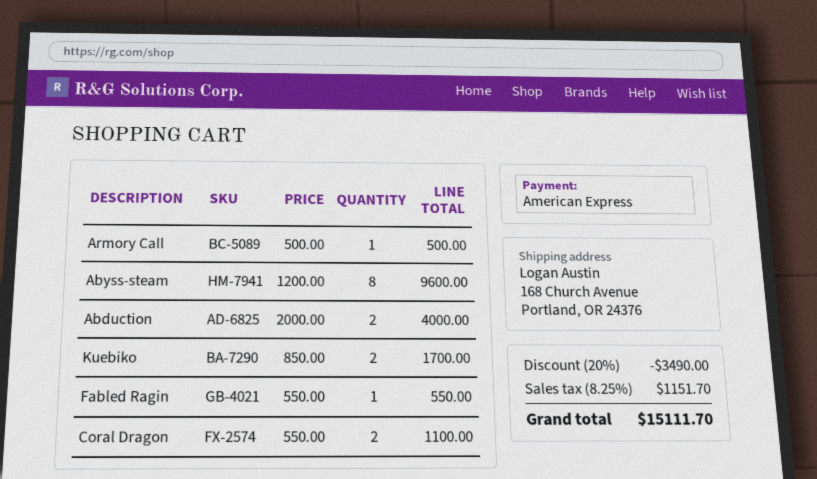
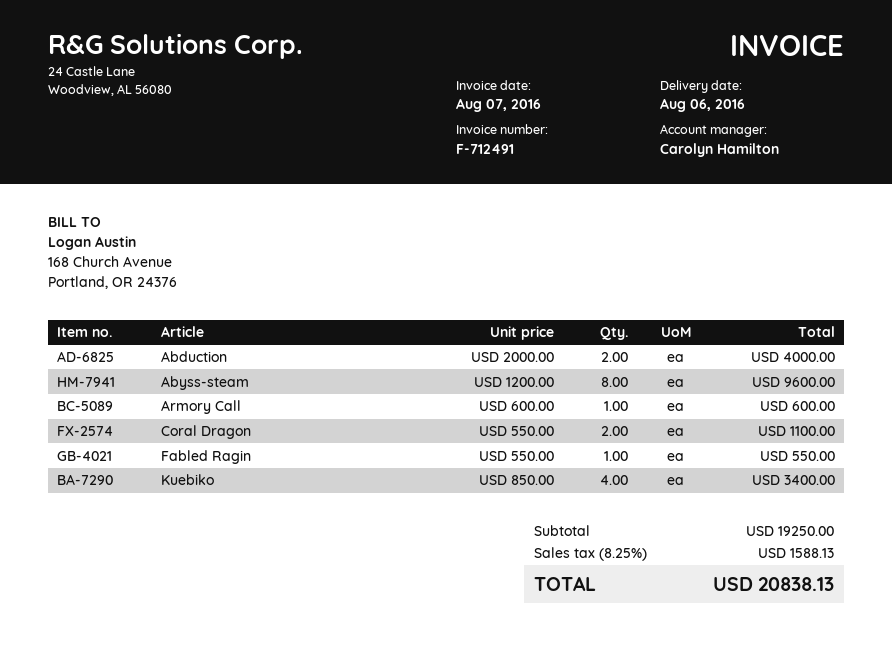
Armory Call: 1 x 500.00 = 500.00 -> 1 x 600.00 = 600.00
Kuebiko: 2 x 850.00 = 1700.00 -> 4 x 850.00 = 3400.00
discount: 20% = 3490.00 -> none
tax: 8.25% = 1151.70 -> 8.25% = 1588.13
total: 15111.70 -> 20838.13

